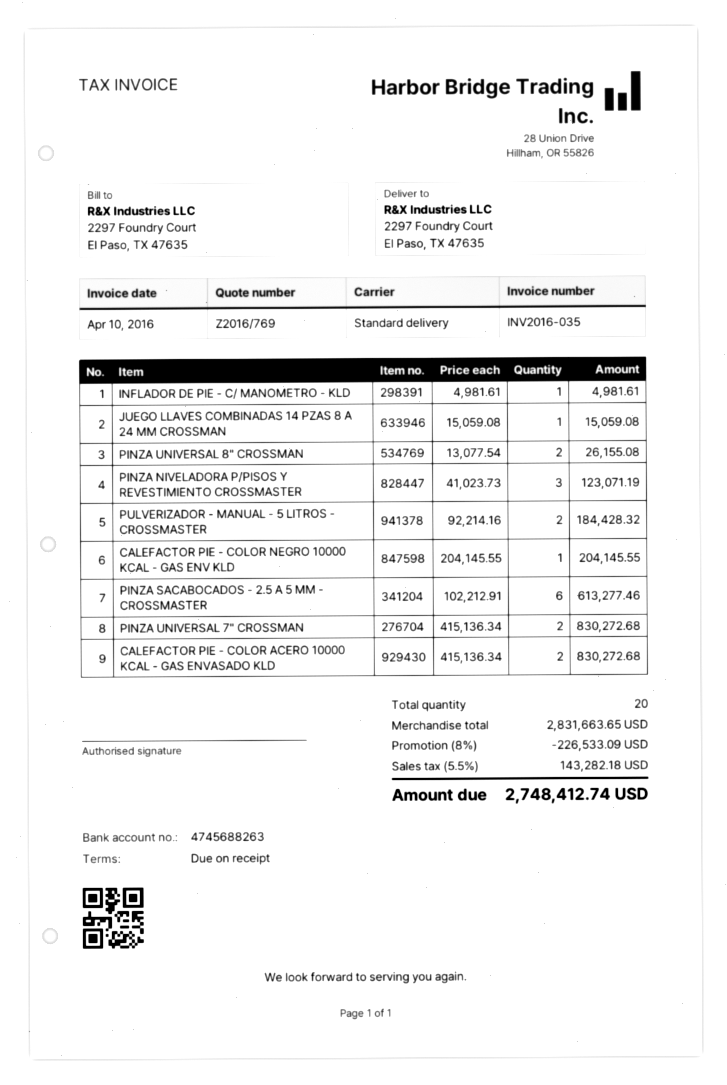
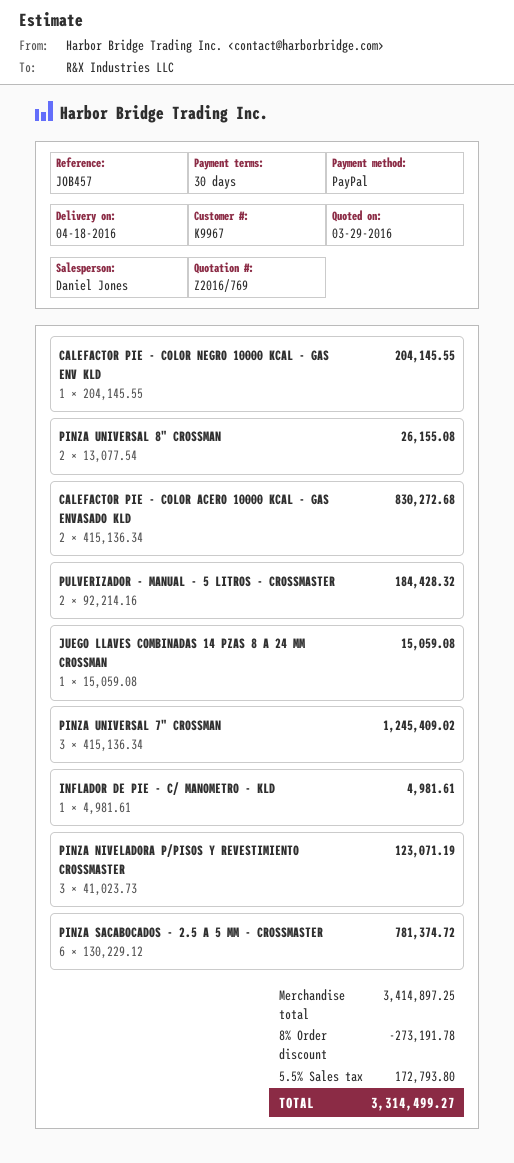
payment terms: on receipt -> 30 days
PINZA SACABOCADOS - 2.5 A 5 MM - CROSSMASTER: 6 x 102212.91 = 613277.46 -> 6 x 130229.12 = 781374.72
PINZA UNIVERSAL 7" CROSSMAN: 2 x 415136.34 = 830272.68 -> 3 x 415136.34 = 1245409.02
subtotal: 2831663.65 -> 3414897.25
discount: 8% = 226533.09 -> 8% = 273191.78
tax: 5.5% = 143282.18 -> 5.5% = 172793.80
total: 2748412.74 -> 3314499.27

